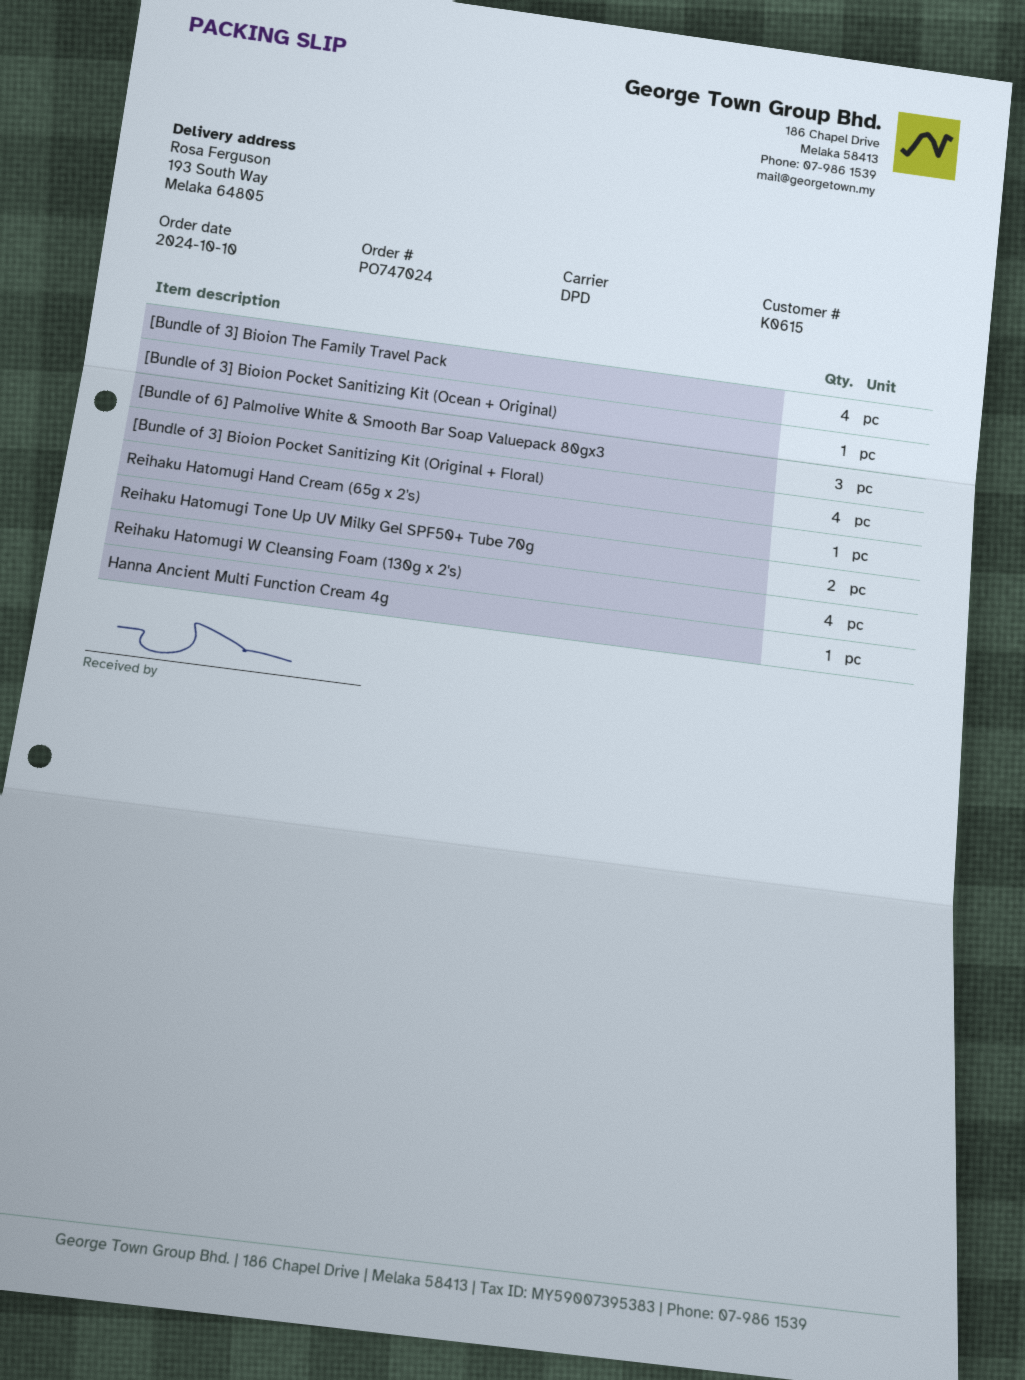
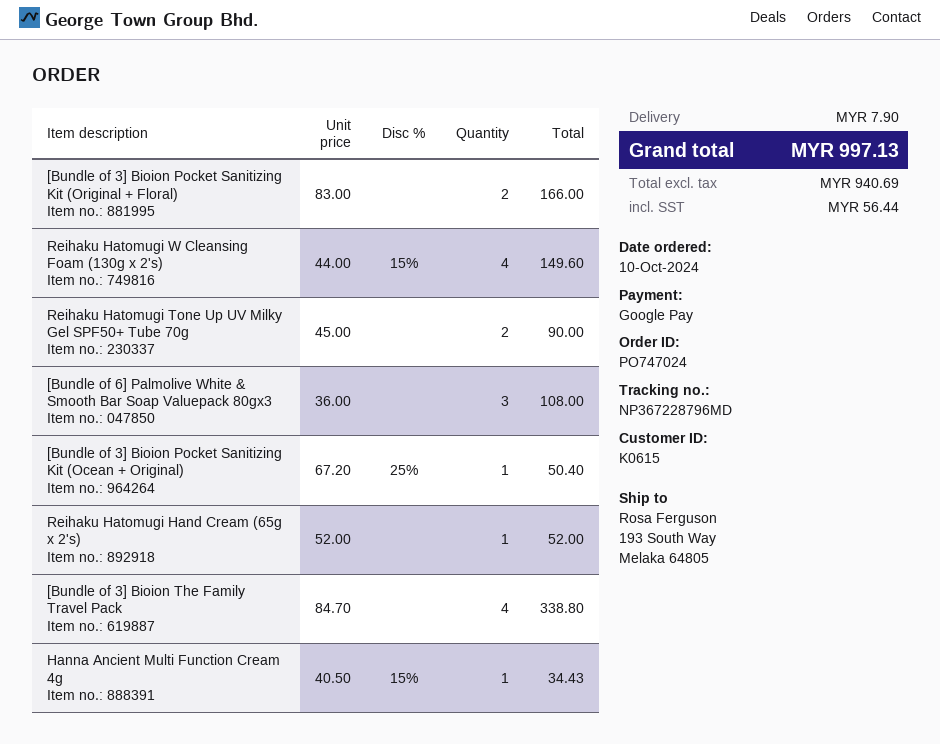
[Bundle of 3] Bioion Pocket Sanitizing Kit (Original + Floral): 4 -> 2

